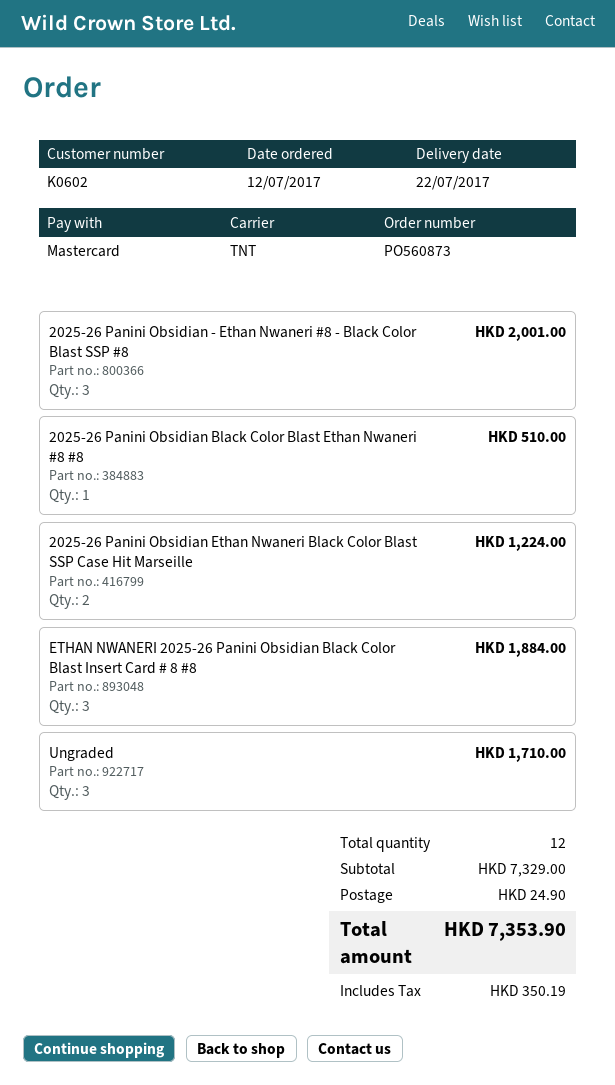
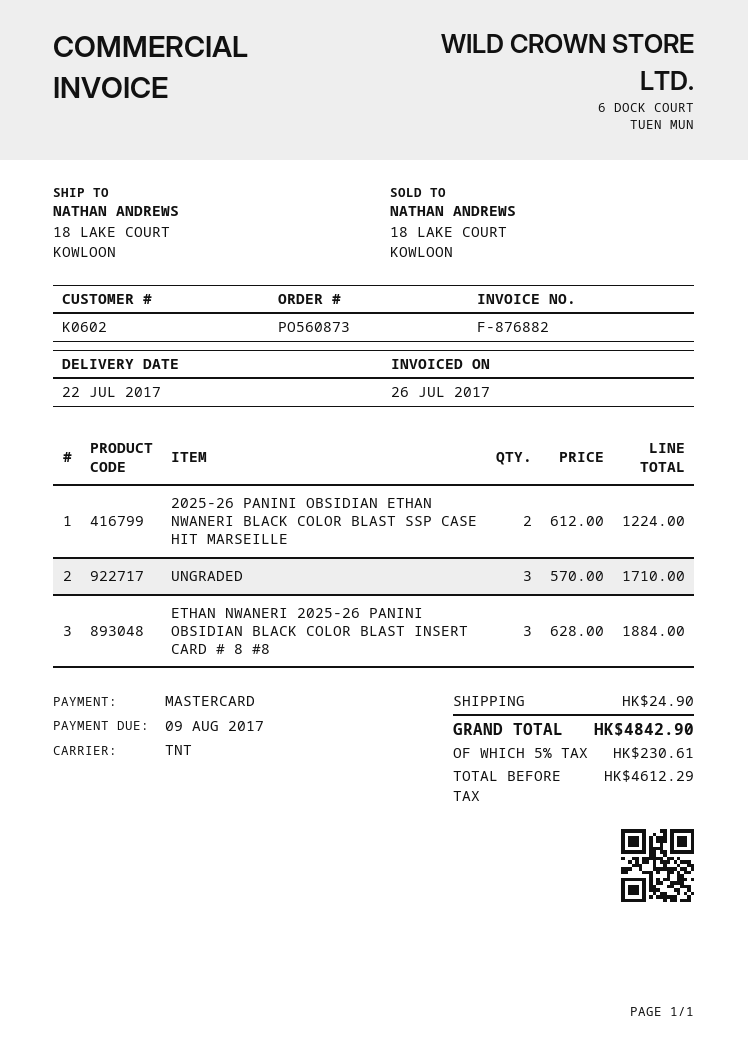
2025-26 Panini Obsidian - Ethan Nwaneri #8 - Black Color Blast SSP #8: 3 for 2001.00 -> none
2025-26 Panini Obsidian Black Color Blast Ethan Nwaneri #8 #8: 1 for 510.00 -> none
tax: 350.19 -> 230.61
total: 7353.90 -> 4842.90

